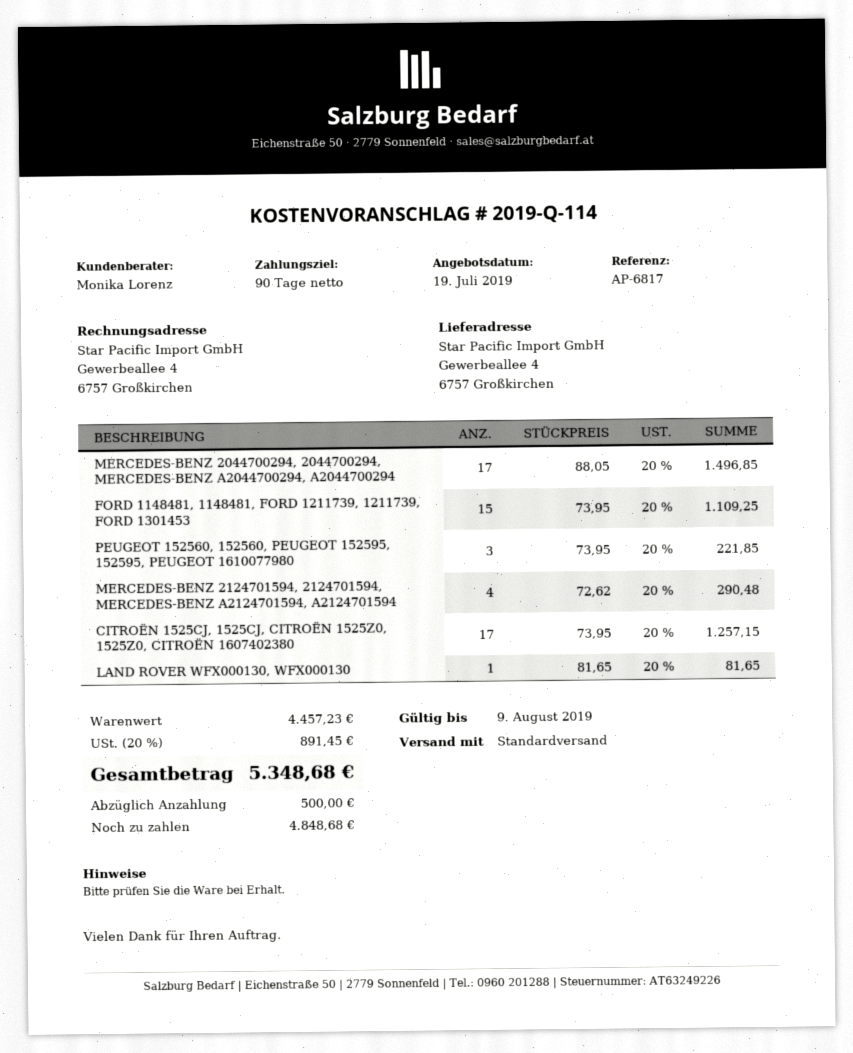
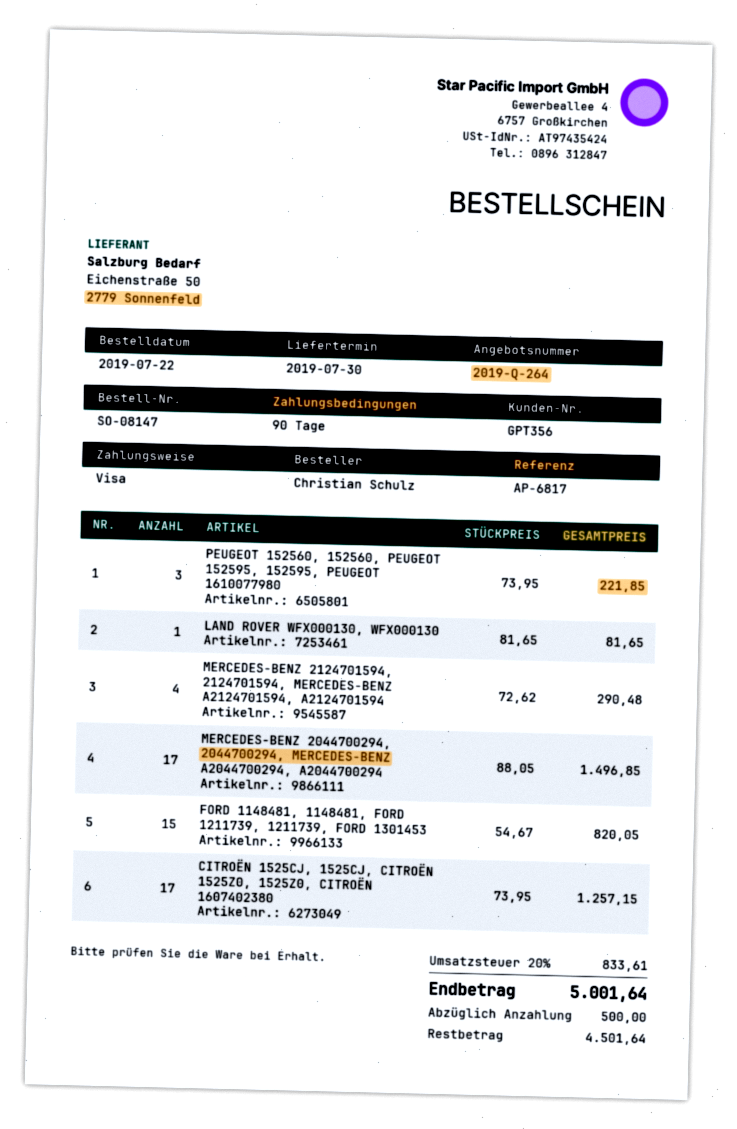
quote number: 2019-Q-114 -> 2019-Q-264
FORD 1148481, 1148481, FORD 1211739, 1211739, FORD 1301453: 15 x 73.95 = 1109.25 -> 15 x 54.67 = 820.05
tax: 20% = 891.45 -> 20% = 833.61
total: 5348.68 -> 5001.64
balance: 4848.68 -> 4501.64

